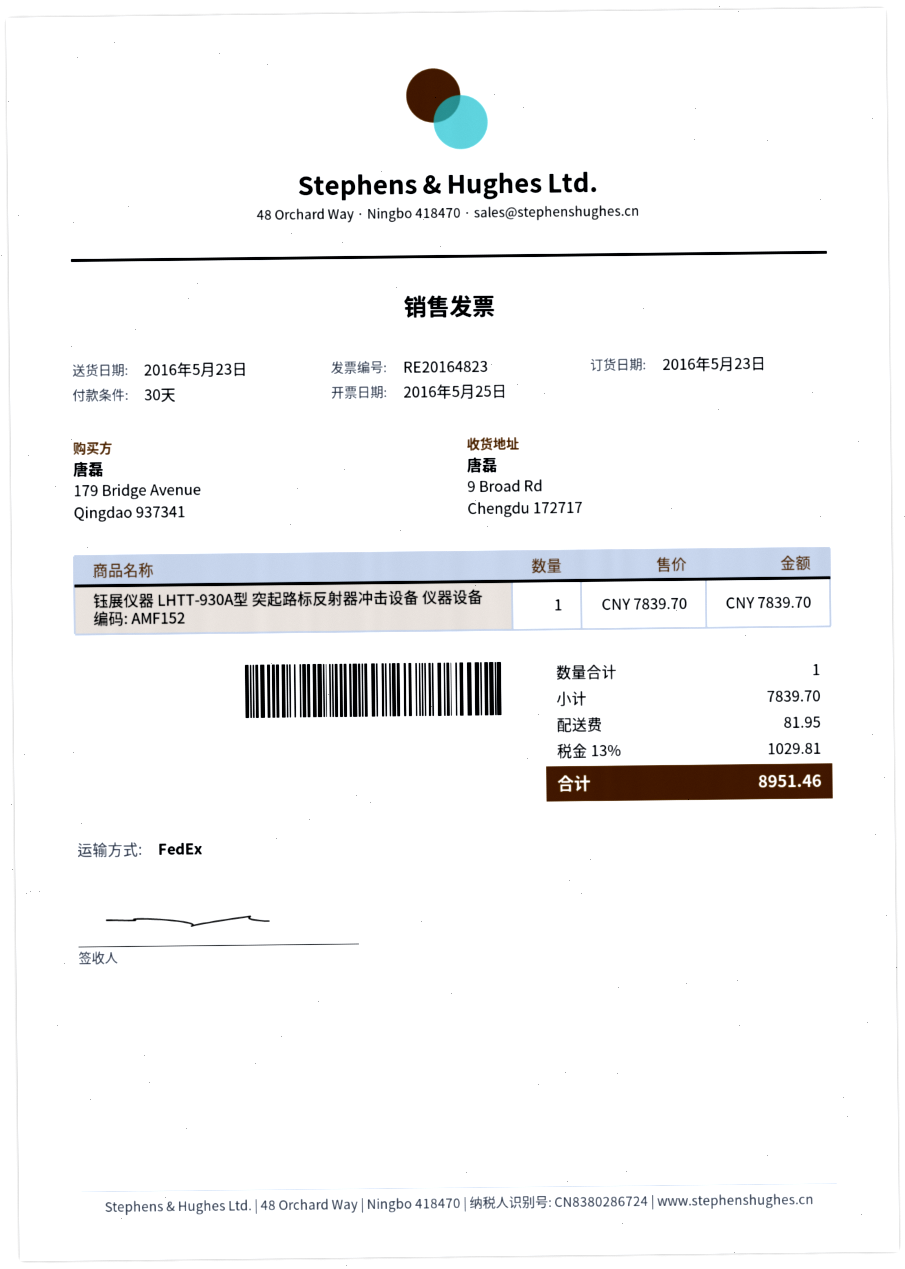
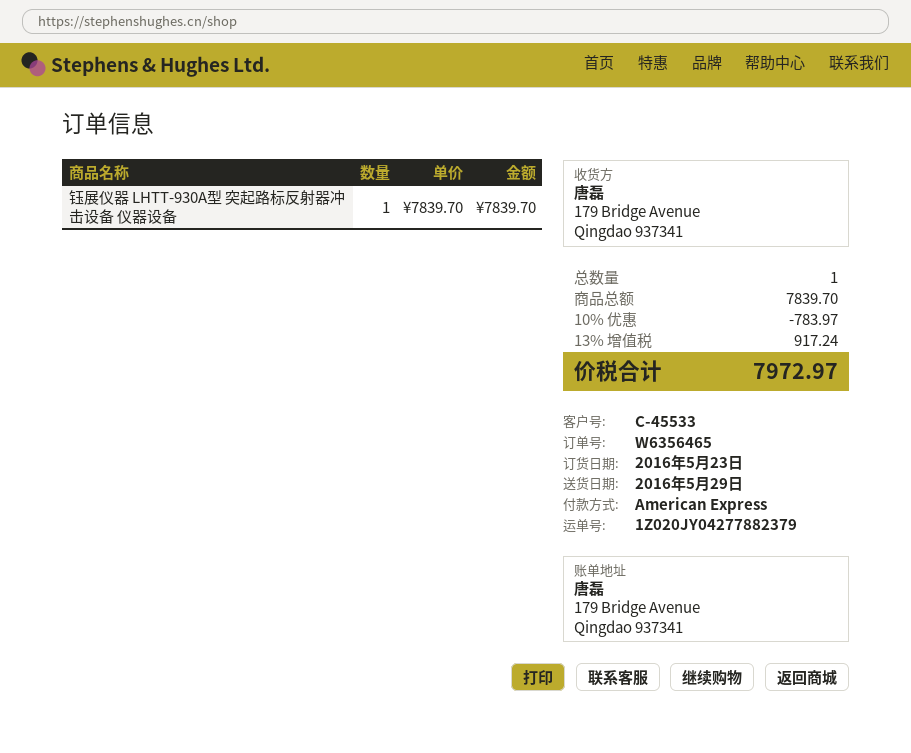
delivery date: 2016-05-23 -> 2016-05-29
ship to: 9 Broad Rd, Chengdu 172717 -> 179 Bridge Avenue, Qingdao 937341
discount: none -> 10% = 783.97
shipping: 81.95 -> none
tax: 13% = 1029.81 -> 13% = 917.24
total: 8951.46 -> 7972.97

